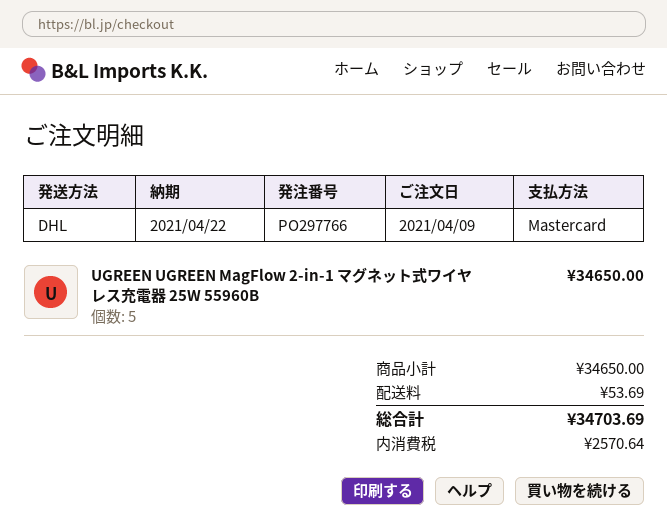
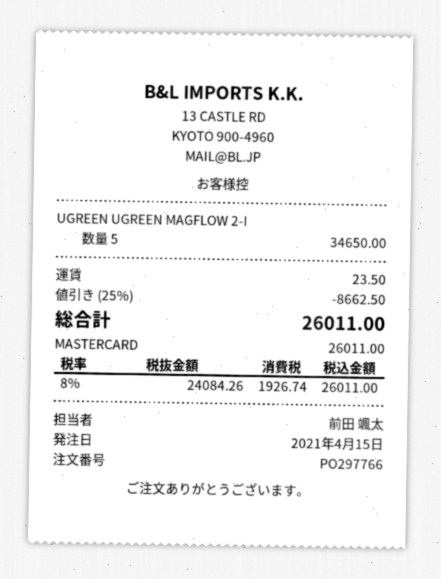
order date: 2021-04-09 -> 2021-04-15
discount: none -> 25% = 8662.50
shipping: 53.69 -> 23.50
tax: 2570.64 -> 1926.74
total: 34703.69 -> 26011.00

